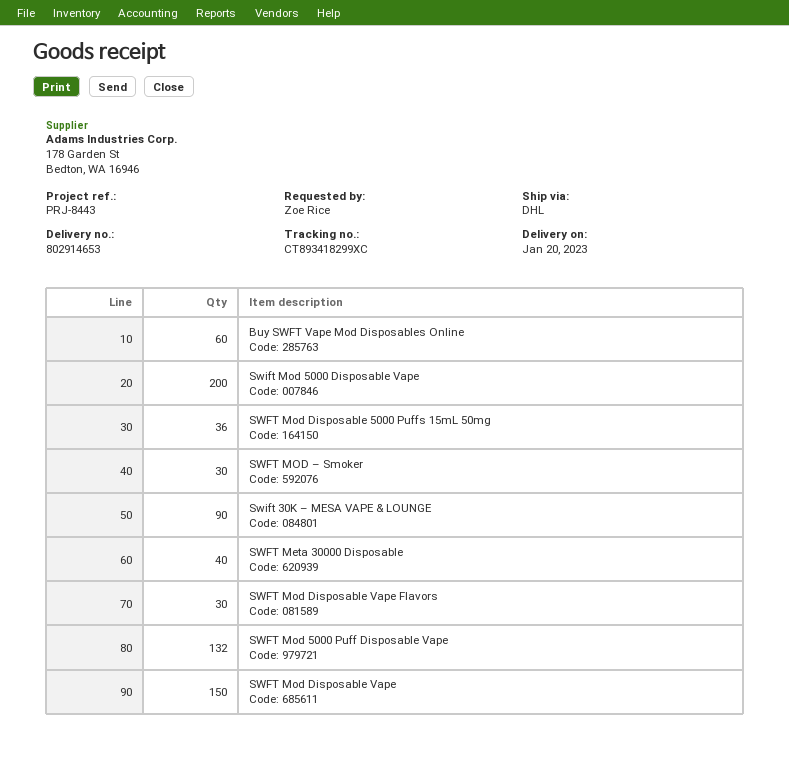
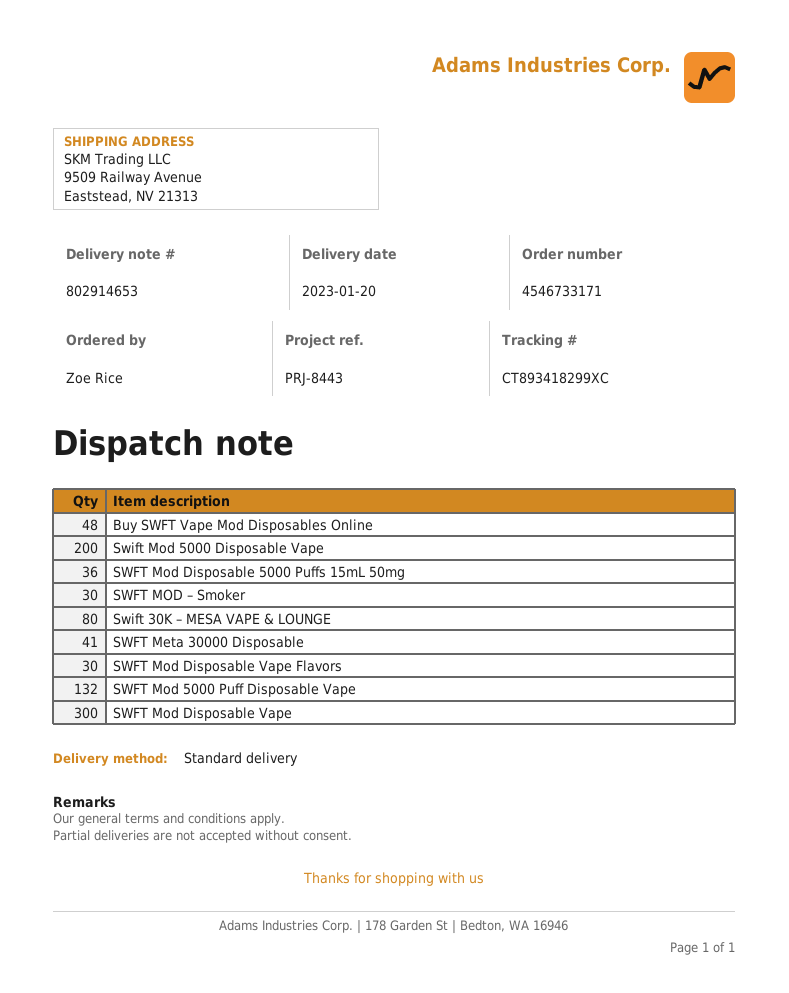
shipping method: DHL -> standard
Buy SWFT Vape Mod Disposables Online: 60 -> 48
Swift 30K – MESA VAPE & LOUNGE: 90 -> 80
SWFT Meta 30000 Disposable: 40 -> 41
SWFT Mod Disposable Vape: 150 -> 300

